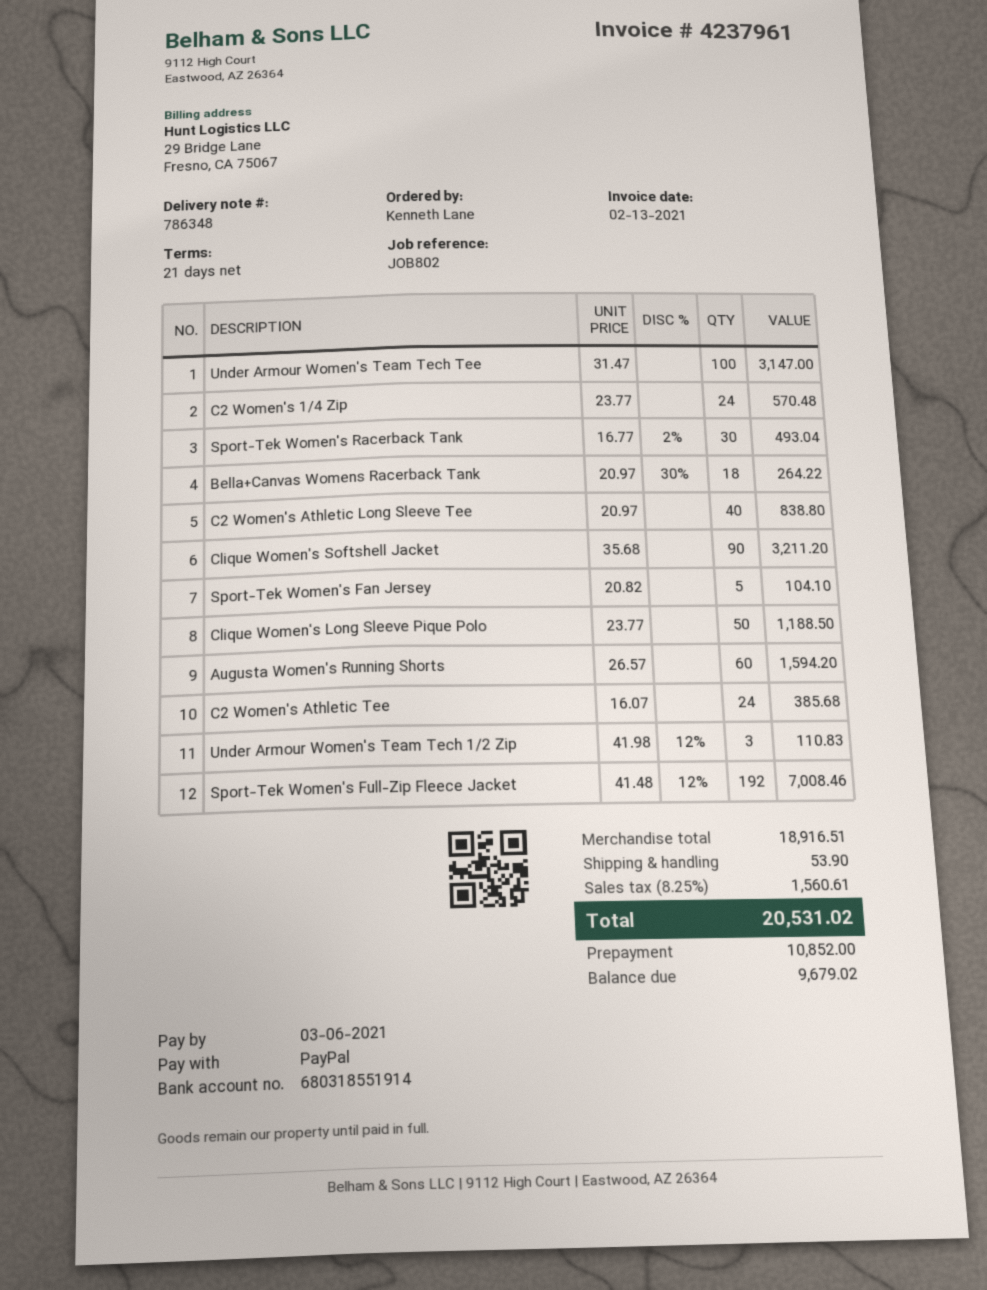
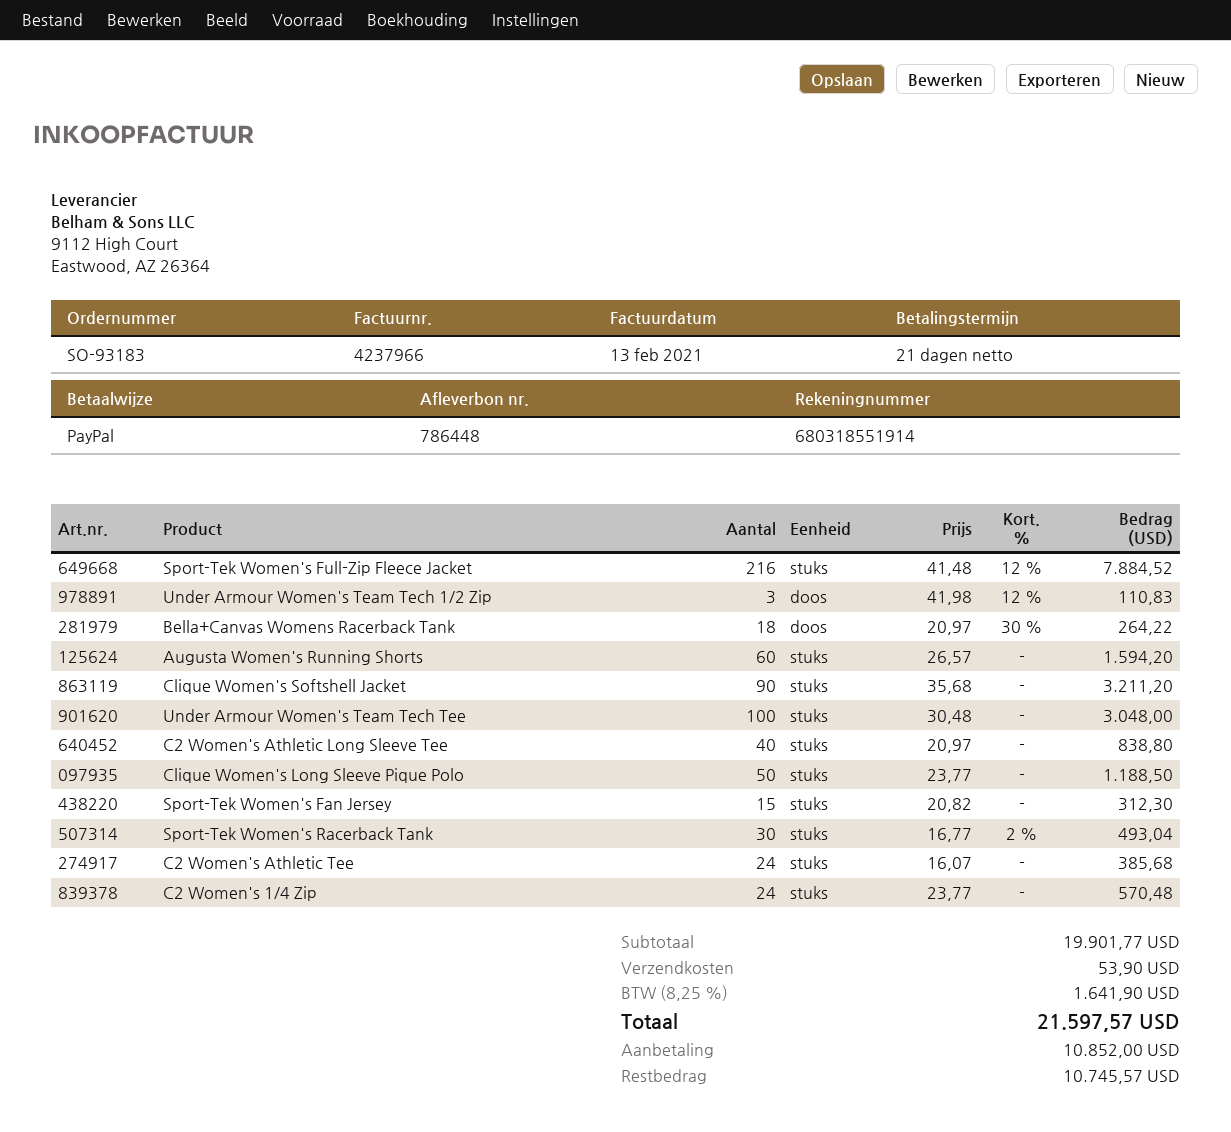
delivery note number: 786348 -> 786448
invoice number: 4237961 -> 4237966
Under Armour Women's Team Tech Tee: 100 x 31.47 = 3147.00 -> 100 x 30.48 = 3048.00
Sport-Tek Women's Fan Jersey: 5 x 20.82 = 104.10 -> 15 x 20.82 = 312.30
Sport-Tek Women's Full-Zip Fleece Jacket: 192 x 41.48 - 12% = 7008.46 -> 216 x 41.48 - 12% = 7884.52
subtotal: 18916.51 -> 19901.77
tax: 8.25% = 1560.61 -> 8.25% = 1641.90
total: 20531.02 -> 21597.57
balance: 9679.02 -> 10745.57

